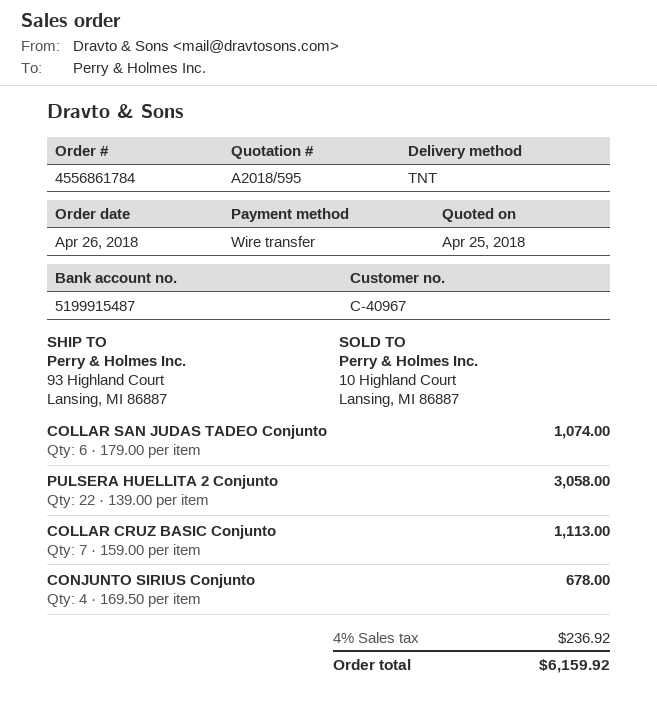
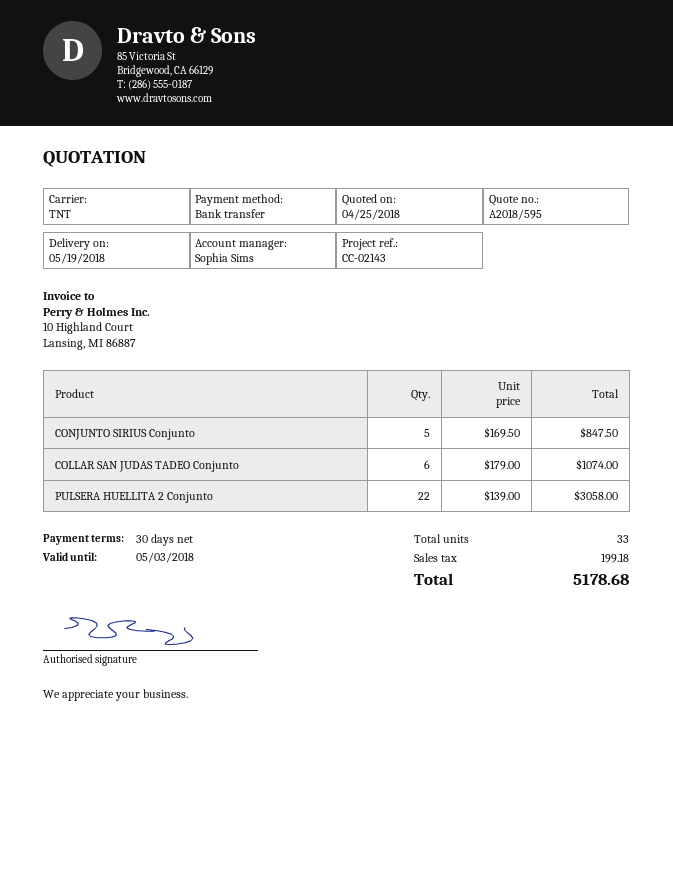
COLLAR CRUZ BASIC Conjunto: 7 x 159.00 = 1113.00 -> none
CONJUNTO SIRIUS Conjunto: 4 x 169.50 = 678.00 -> 5 x 169.50 = 847.50
tax: 236.92 -> 199.18
total: 6159.92 -> 5178.68

